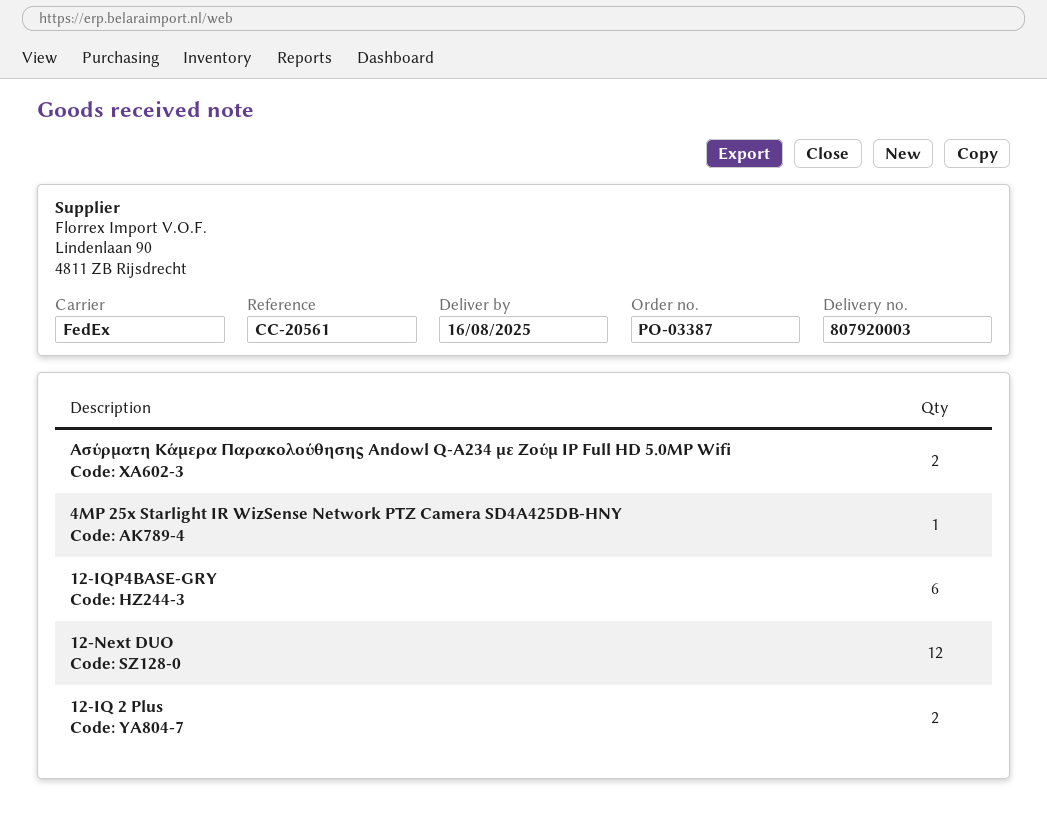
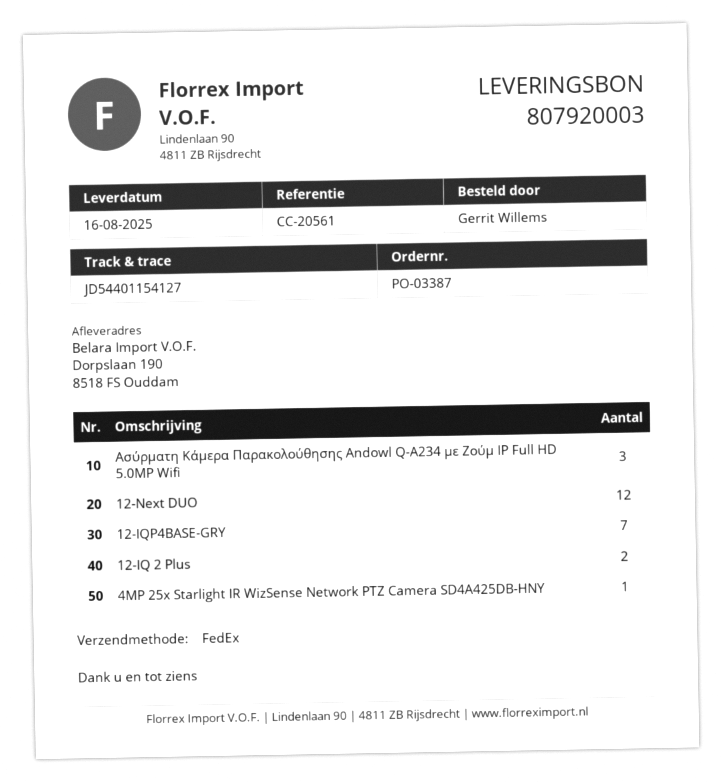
Ασύρματη Κάμερα Παρακολούθησης Andowl Q-A234 με Ζούμ IP Full HD 5.0MP Wifi: 2 -> 3
12-IQP4BASE-GRY: 6 -> 7

